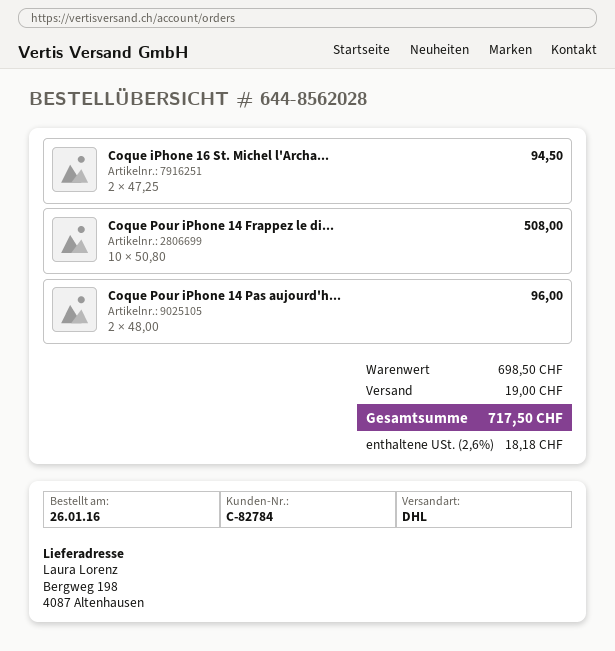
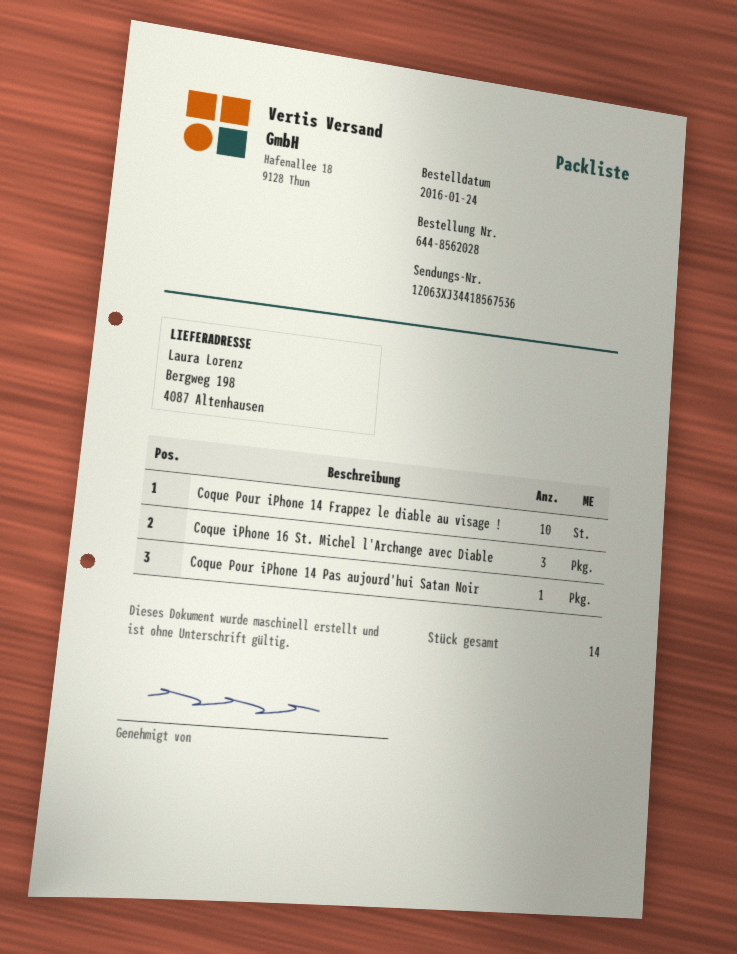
order date: 2016-01-26 -> 2016-01-24
Coque iPhone 16 St. Michel l'Archa...: 2 -> 3
Coque Pour iPhone 14 Pas aujourd'h...: 2 -> 1

